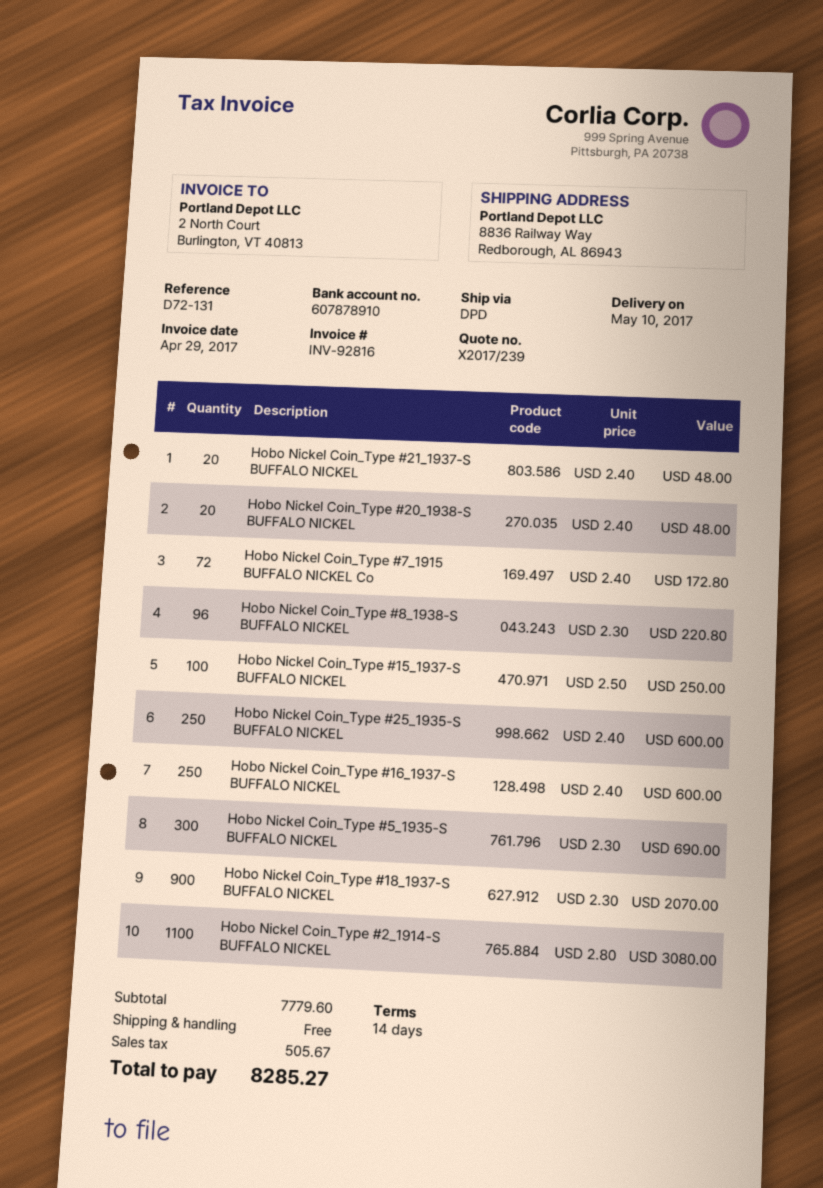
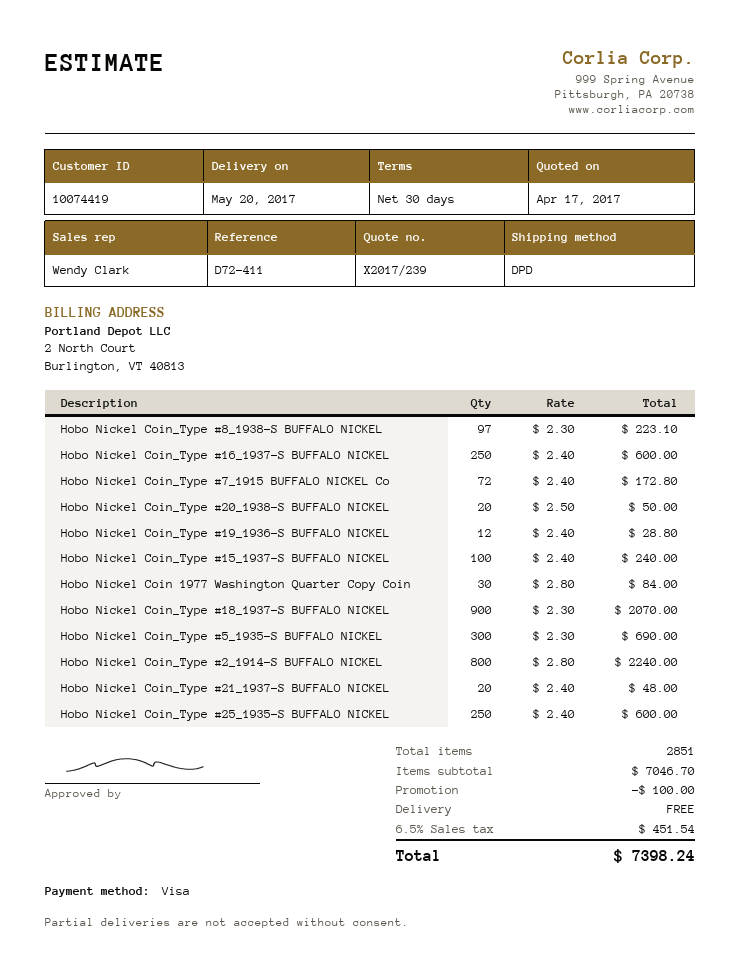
delivery date: 2017-05-10 -> 2017-05-20
payment terms: 14 days -> 30 days
reference: D72-131 -> D72-411
Hobo Nickel Coin_Type #20_1938-S BUFFALO NICKEL: 20 x 2.40 = 48.00 -> 20 x 2.50 = 50.00
Hobo Nickel Coin_Type #8_1938-S BUFFALO NICKEL: 96 x 2.30 = 220.80 -> 97 x 2.30 = 223.10
Hobo Nickel Coin_Type #15_1937-S BUFFALO NICKEL: 100 x 2.50 = 250.00 -> 100 x 2.40 = 240.00
Hobo Nickel Coin_Type #2_1914-S BUFFALO NICKEL: 1100 x 2.80 = 3080.00 -> 800 x 2.80 = 2240.00
Hobo Nickel Coin_Type #19_1936-S BUFFALO NICKEL: none -> 12 x 2.40 = 28.80
Hobo Nickel Coin 1977 Washington Quarter Copy Coin: none -> 30 x 2.80 = 84.00
subtotal: 7779.60 -> 7046.70
discount: none -> 100.00
tax: 505.67 -> 451.54
total: 8285.27 -> 7398.24

